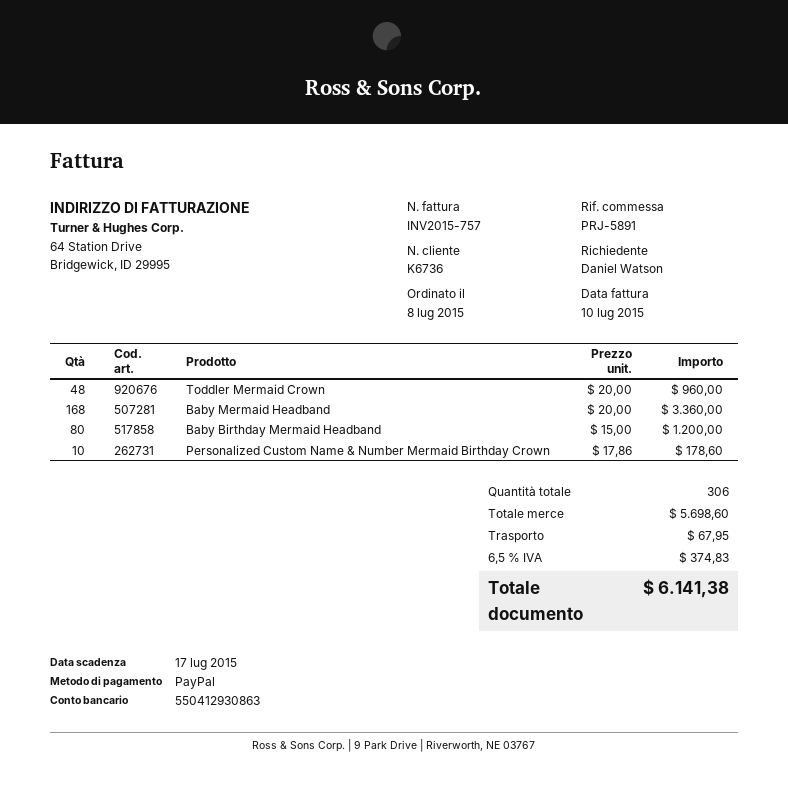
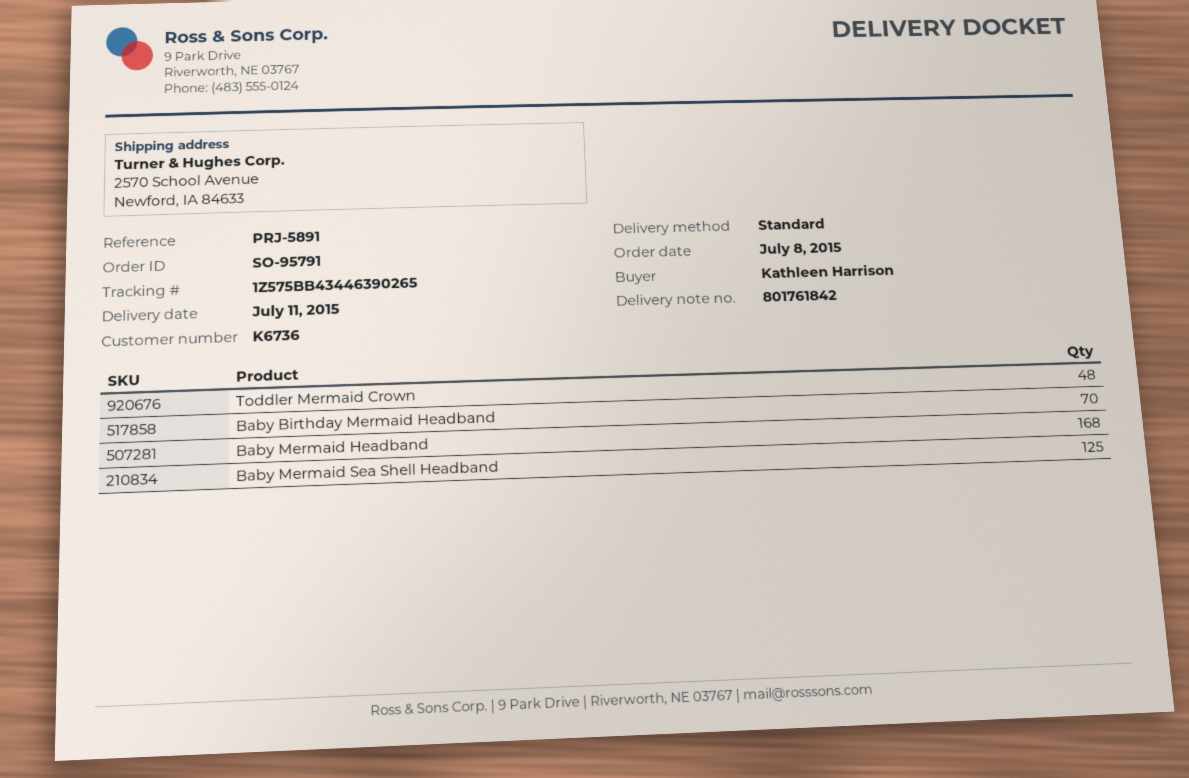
ordered by: Daniel Watson -> Kathleen Harrison
Baby Birthday Mermaid Headband: 80 -> 70
Personalized Custom Name & Number Mermaid Birthday Crown: 10 -> none
Baby Mermaid Sea Shell Headband: none -> 125

